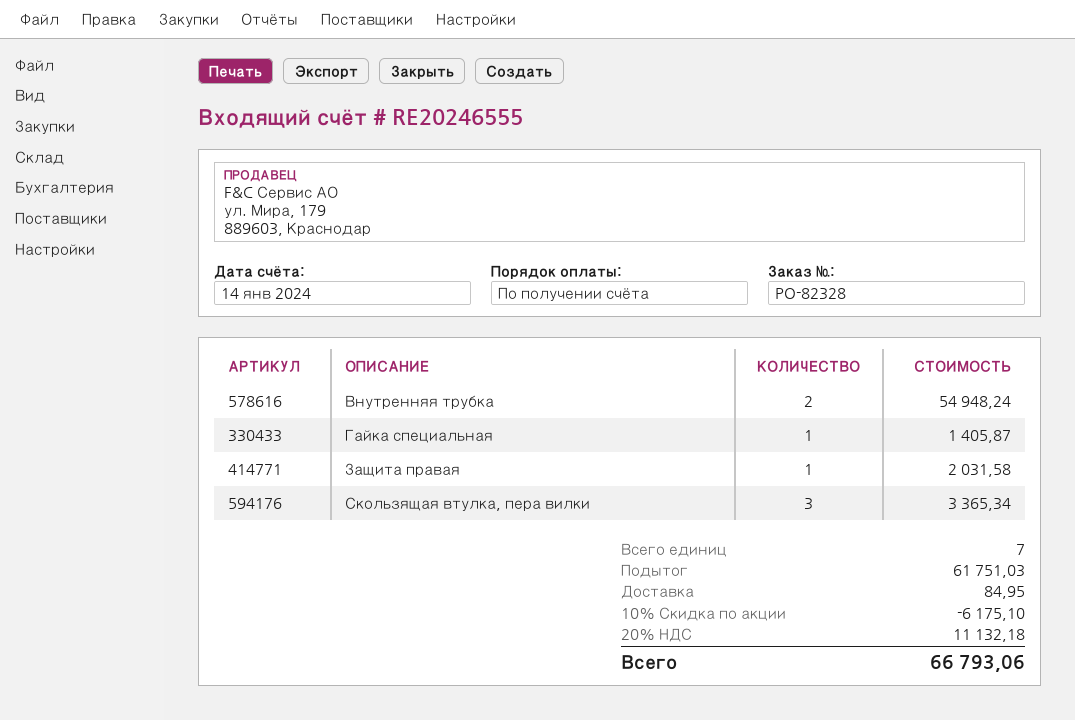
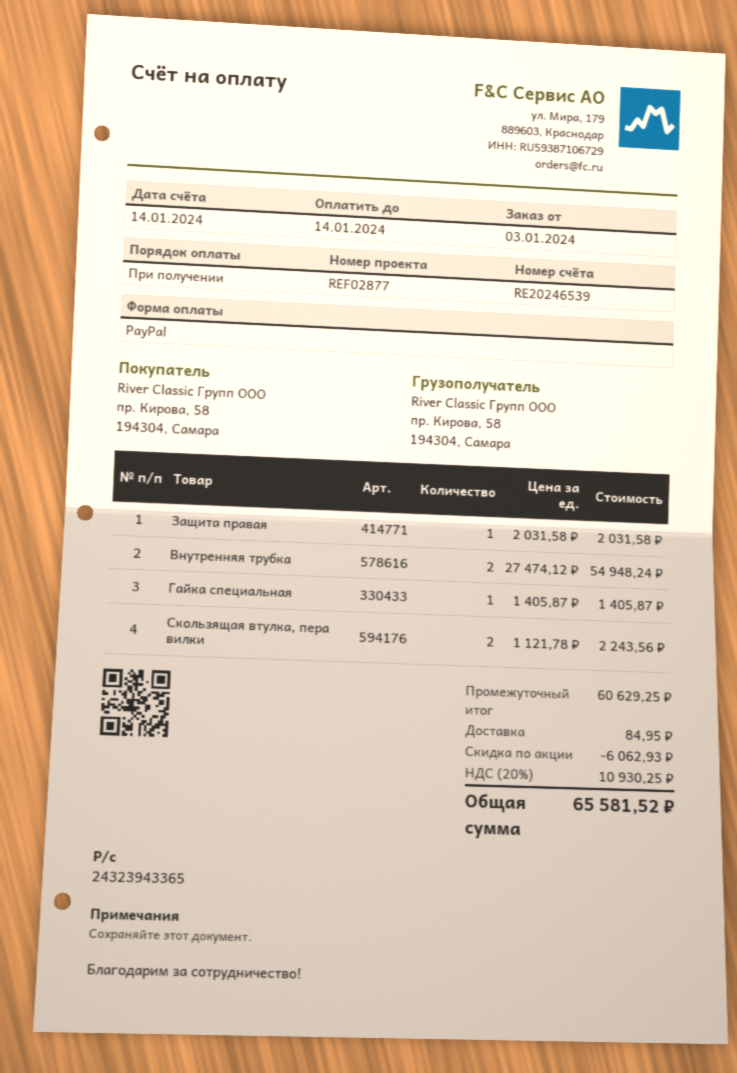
invoice number: RE20246555 -> RE20246539
Скользящая втулка, пера вилки: 3 for 3365.34 -> 2 for 2243.56
subtotal: 61751.03 -> 60629.25
discount: 6175.10 -> 6062.93
tax: 20% = 11132.18 -> 20% = 10930.25
total: 66793.06 -> 65581.52

